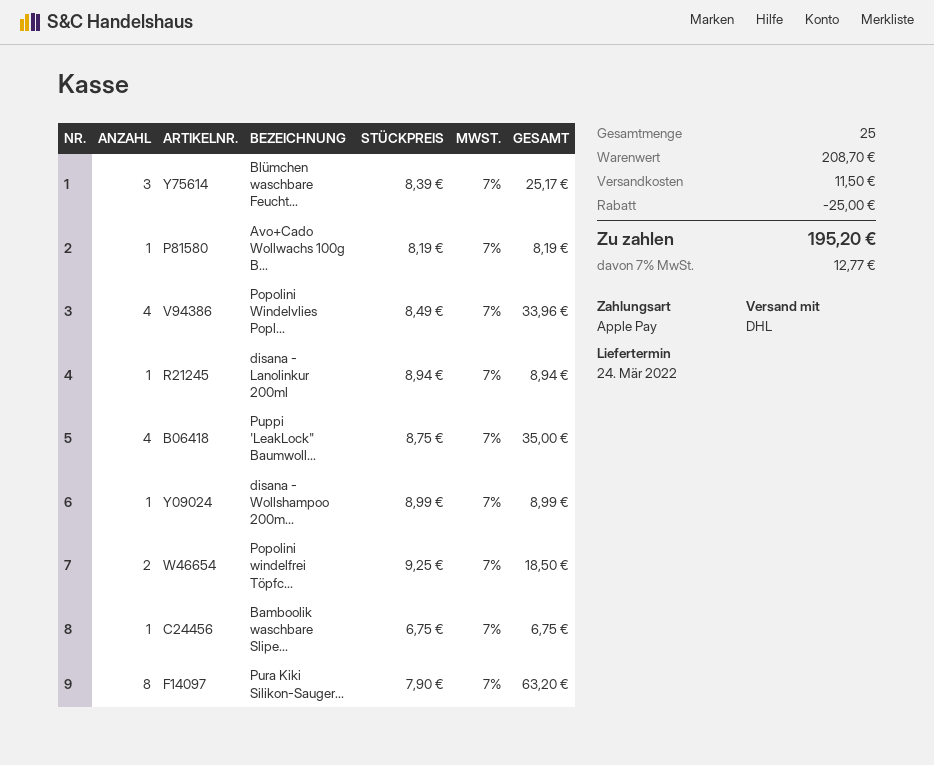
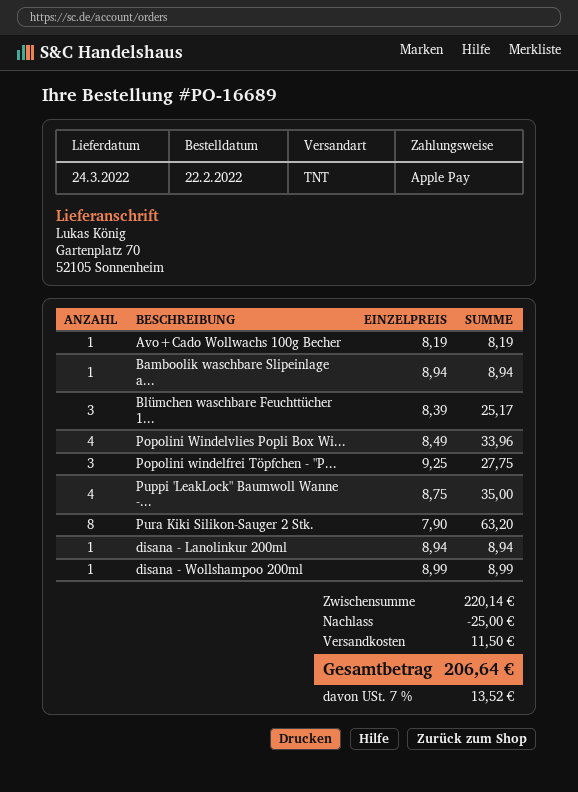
shipping method: DHL -> TNT
Popolini windelfrei Töpfc...: 2 x 9.25 = 18.50 -> 3 x 9.25 = 27.75
Bamboolik waschbare Slipe...: 1 x 6.75 = 6.75 -> 1 x 8.94 = 8.94
subtotal: 208.70 -> 220.14
tax: 7% = 12.77 -> 7% = 13.52
total: 195.20 -> 206.64

